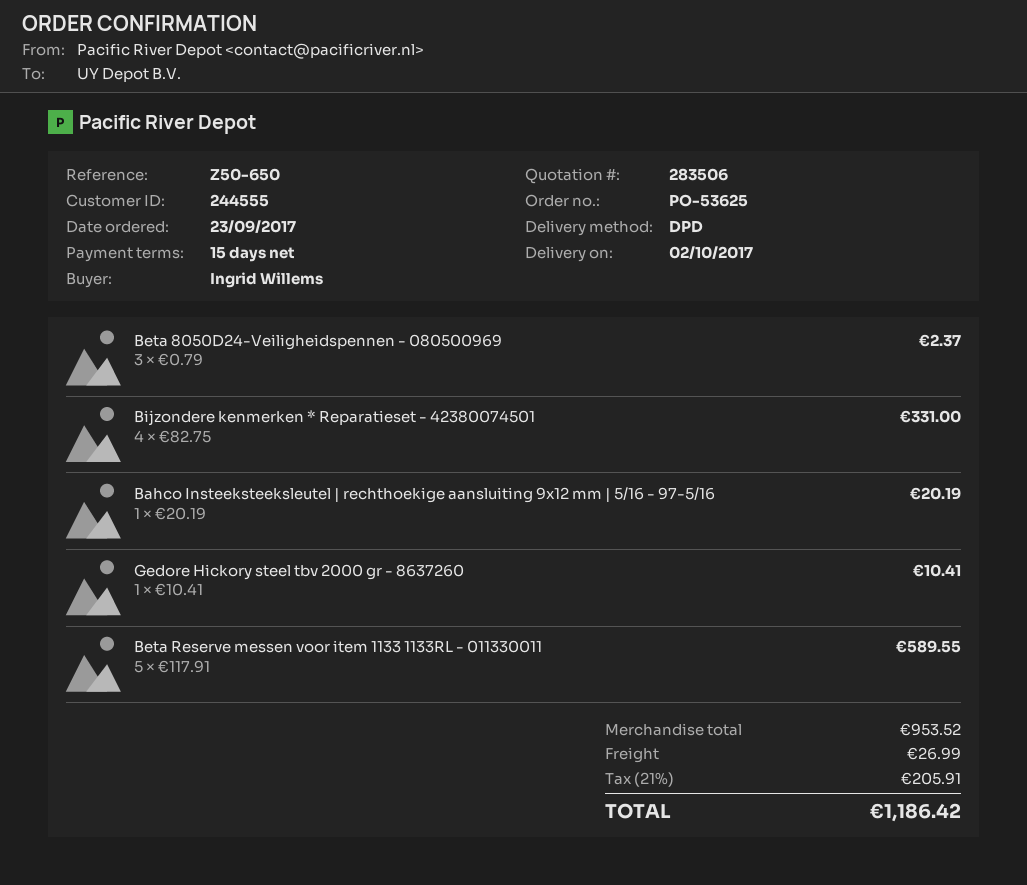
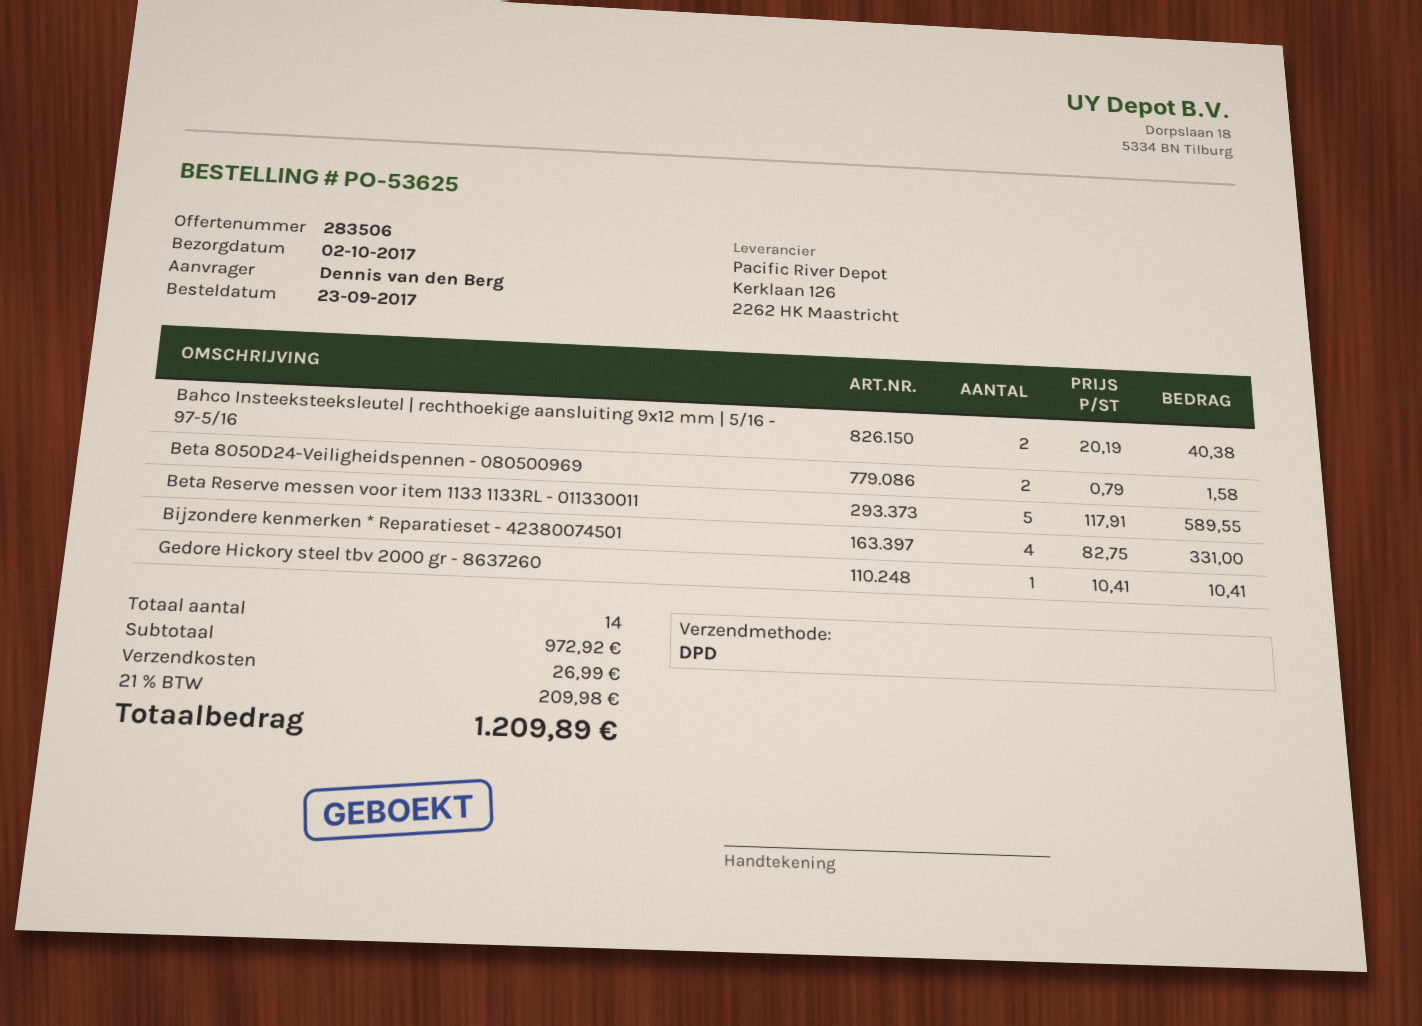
ordered by: Ingrid Willems -> Dennis van den Berg
Beta 8050D24-Veiligheidspennen - 080500969: 3 x 0.79 = 2.37 -> 2 x 0.79 = 1.58
Bahco Insteeksteeksleutel | rechthoekige aansluiting 9x12 mm | 5/16 - 97-5/16: 1 x 20.19 = 20.19 -> 2 x 20.19 = 40.38
subtotal: 953.52 -> 972.92
tax: 21% = 205.91 -> 21% = 209.98
total: 1186.42 -> 1209.89

